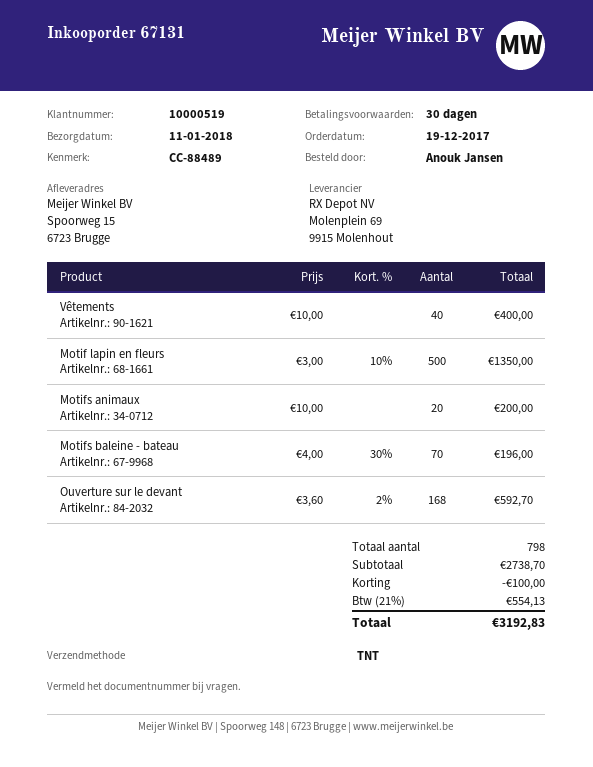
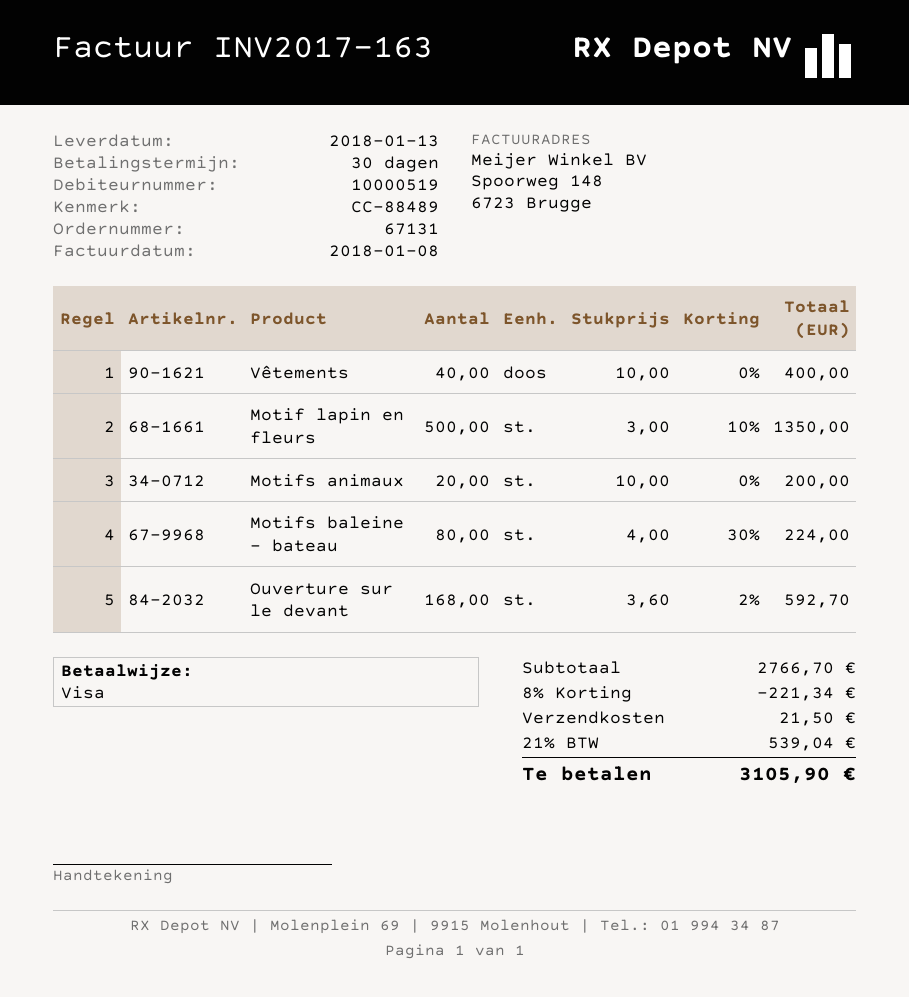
delivery date: 2018-01-11 -> 2018-01-13
Motifs baleine - bateau: 70 x 4.00 - 30% = 196.00 -> 80 x 4.00 - 30% = 224.00
subtotal: 2738.70 -> 2766.70
discount: 100.00 -> 221.34
shipping: none -> 21.50
tax: 21% = 554.13 -> 21% = 539.04
total: 3192.83 -> 3105.90

